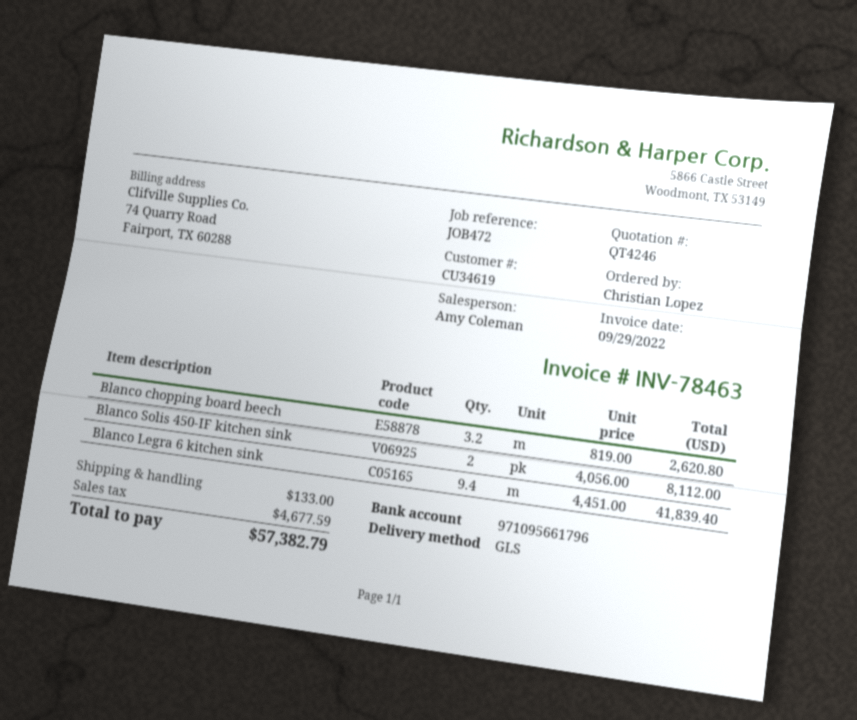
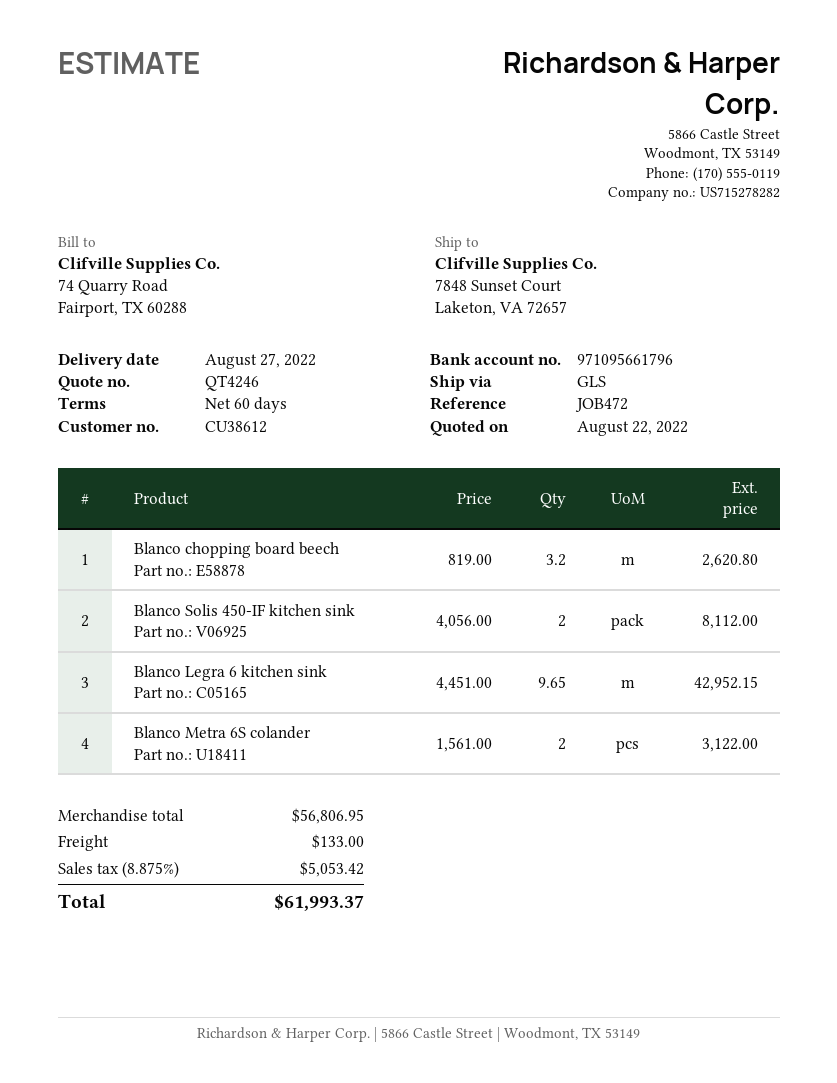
customer number: CU34619 -> CU38612
Blanco Legra 6 kitchen sink: 9.4 x 4451.00 = 41839.40 -> 9.65 x 4451.00 = 42952.15
Blanco Metra 6S colander: none -> 2 x 1561.00 = 3122.00
tax: 4677.59 -> 5053.42
total: 57382.79 -> 61993.37

